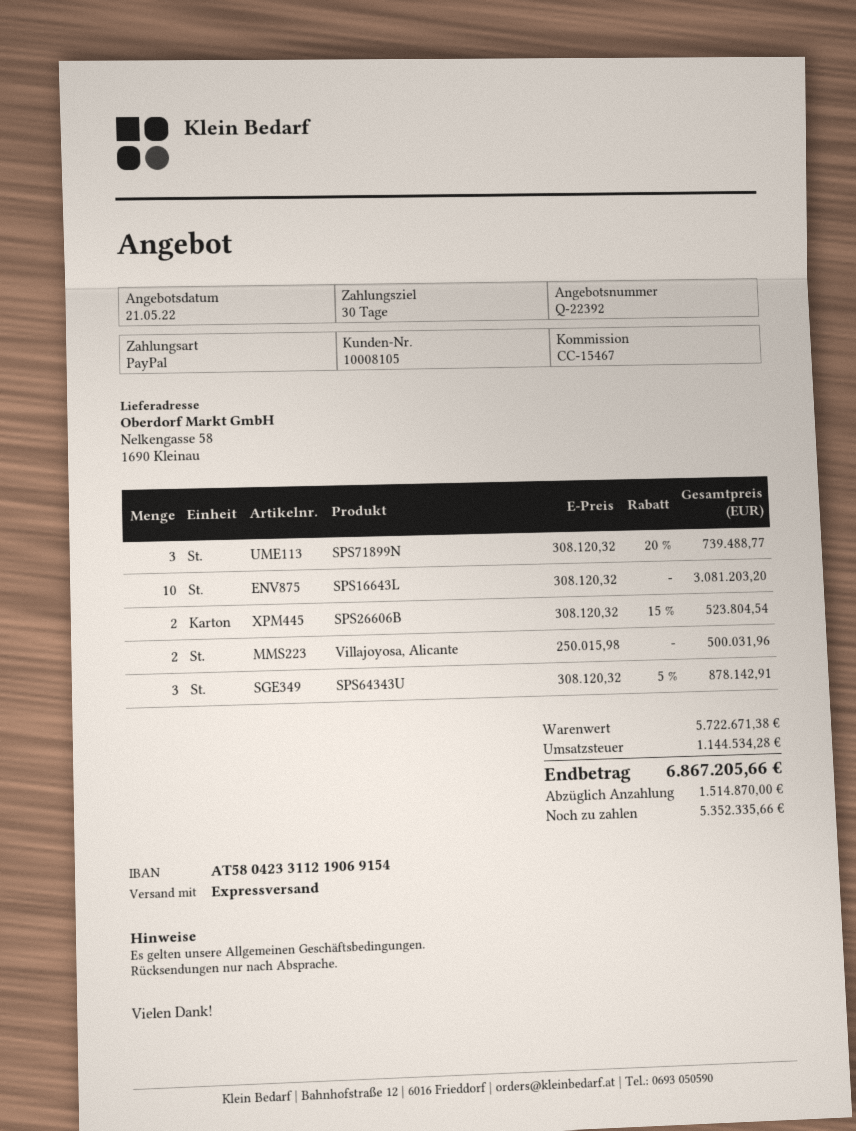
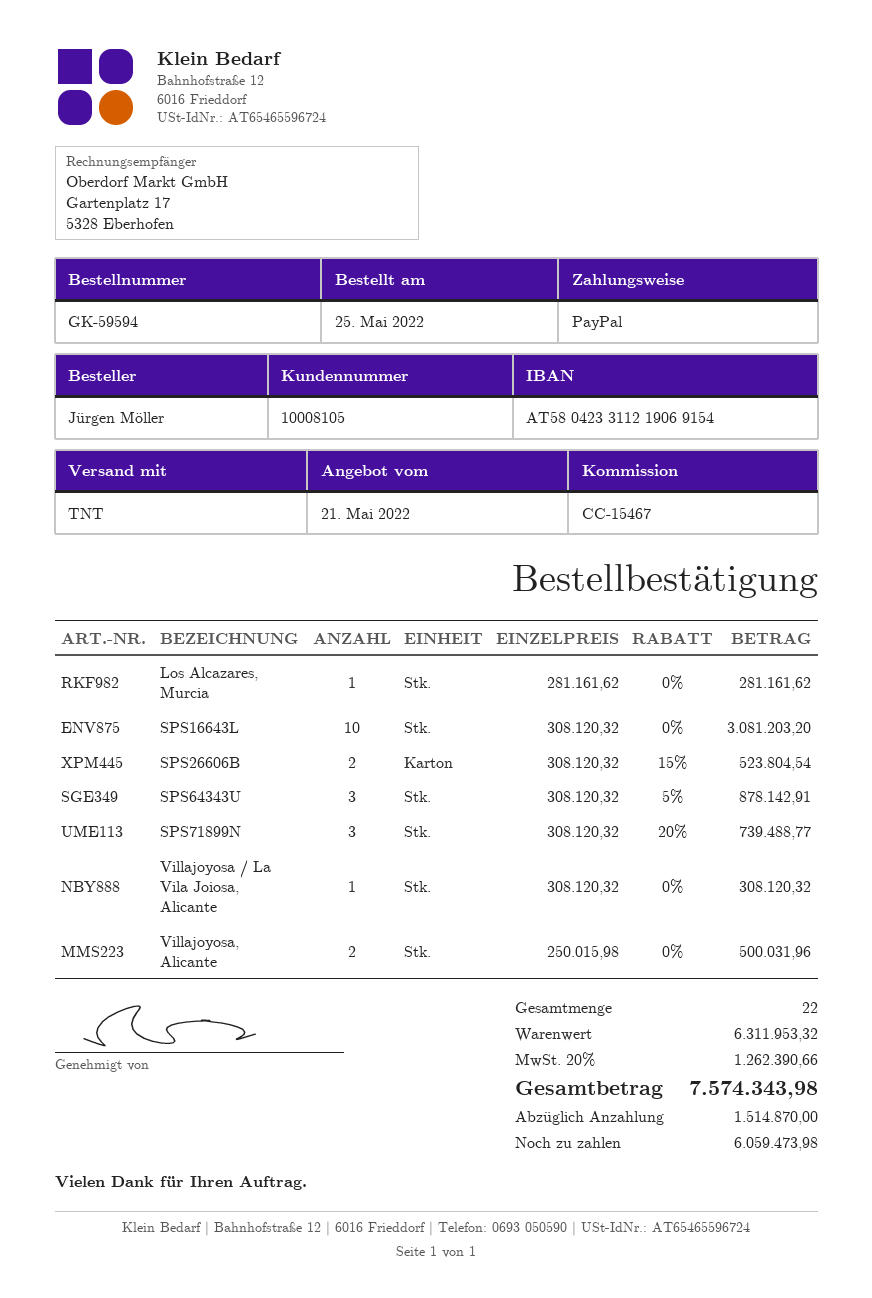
shipping method: express -> TNT
Los Alcazares, Murcia: none -> 1 x 281161.62 = 281161.62
Villajoyosa / La Vila Joiosa, Alicante: none -> 1 x 308120.32 = 308120.32
subtotal: 5722671.38 -> 6311953.32
tax: 1144534.28 -> 1262390.66
total: 6867205.66 -> 7574343.98
balance: 5352335.66 -> 6059473.98

